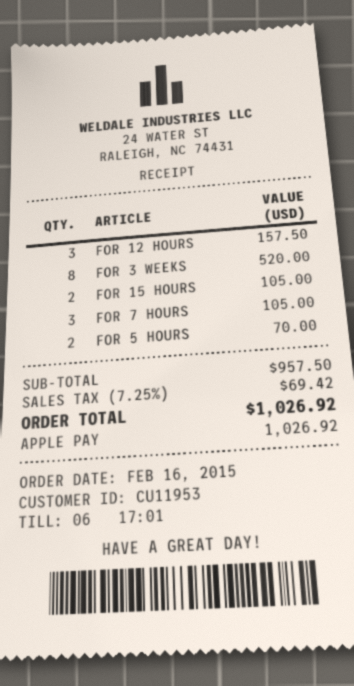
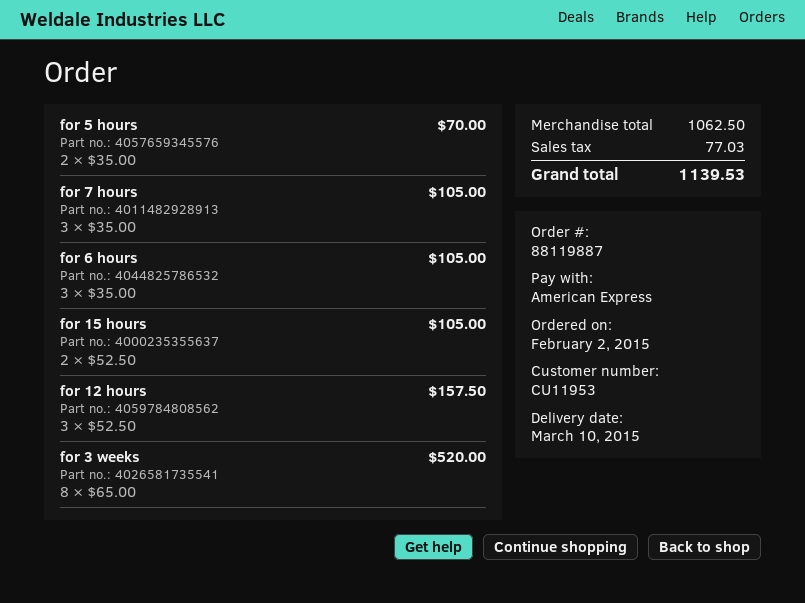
order date: 2015-02-16 -> 2015-02-02
payment method: Apple Pay -> American Express
for 6 hours: none -> 3 for 105.00
subtotal: 957.50 -> 1062.50
tax: 69.42 -> 77.03
total: 1026.92 -> 1139.53

